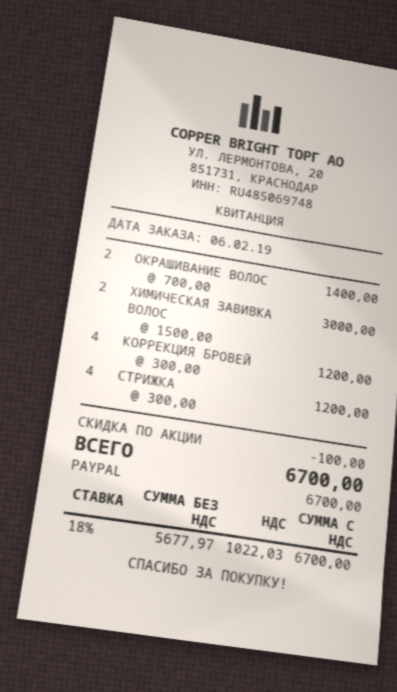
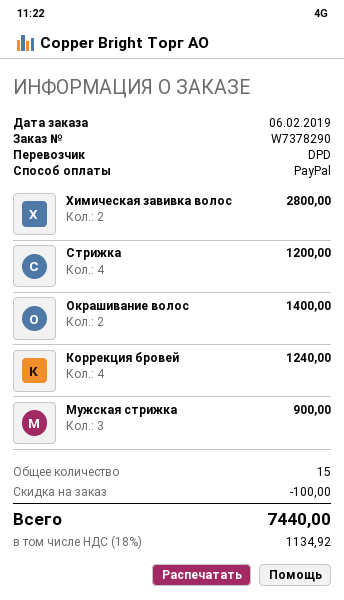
ХИМИЧЕСКАЯ ЗАВИВКА ВОЛОС: 2 for 3000.00 -> 2 for 2800.00
КОРРЕКЦИЯ БРОВЕЙ: 4 for 1200.00 -> 4 for 1240.00
Мужская стрижка: none -> 3 for 900.00
tax: 18% = 1022.03 -> 18% = 1134.92
total: 6700.00 -> 7440.00

